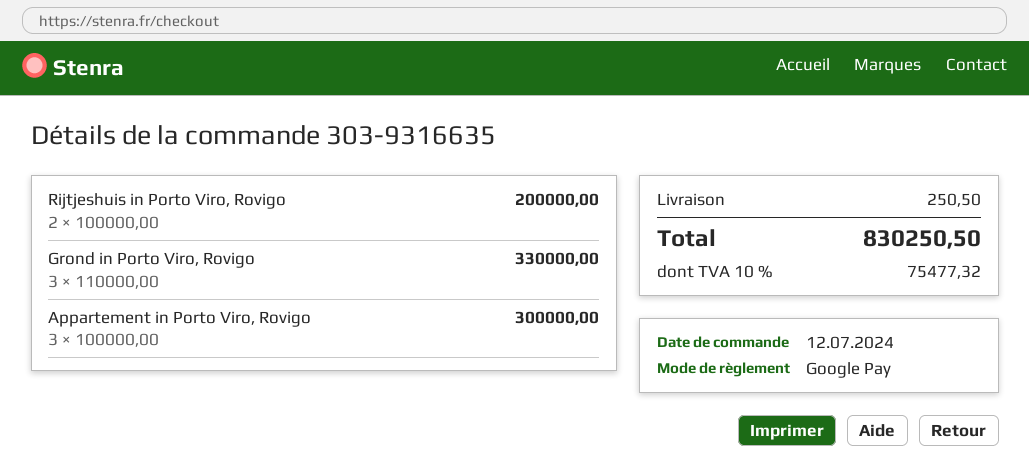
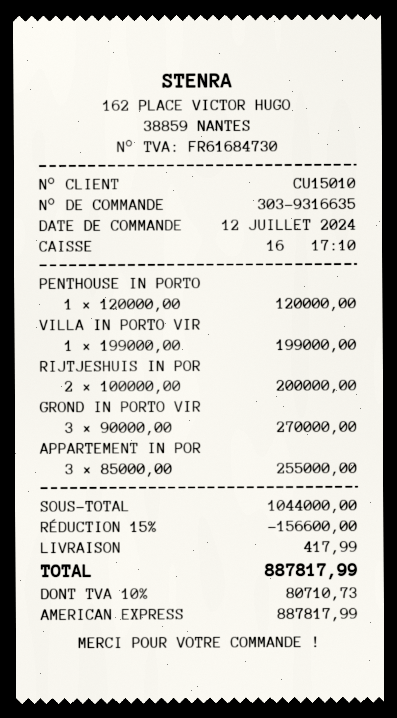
payment method: Google Pay -> American Express
Grond in Porto Viro, Rovigo: 3 x 110000.00 = 330000.00 -> 3 x 90000.00 = 270000.00
Appartement in Porto Viro, Rovigo: 3 x 100000.00 = 300000.00 -> 3 x 85000.00 = 255000.00
PENTHOUSE IN PORTO: none -> 1 x 120000.00 = 120000.00
VILLA IN PORTO VIR: none -> 1 x 199000.00 = 199000.00
discount: none -> 15% = 156600.00
shipping: 250.50 -> 417.99
tax: 10% = 75477.32 -> 10% = 80710.73
total: 830250.50 -> 887817.99

